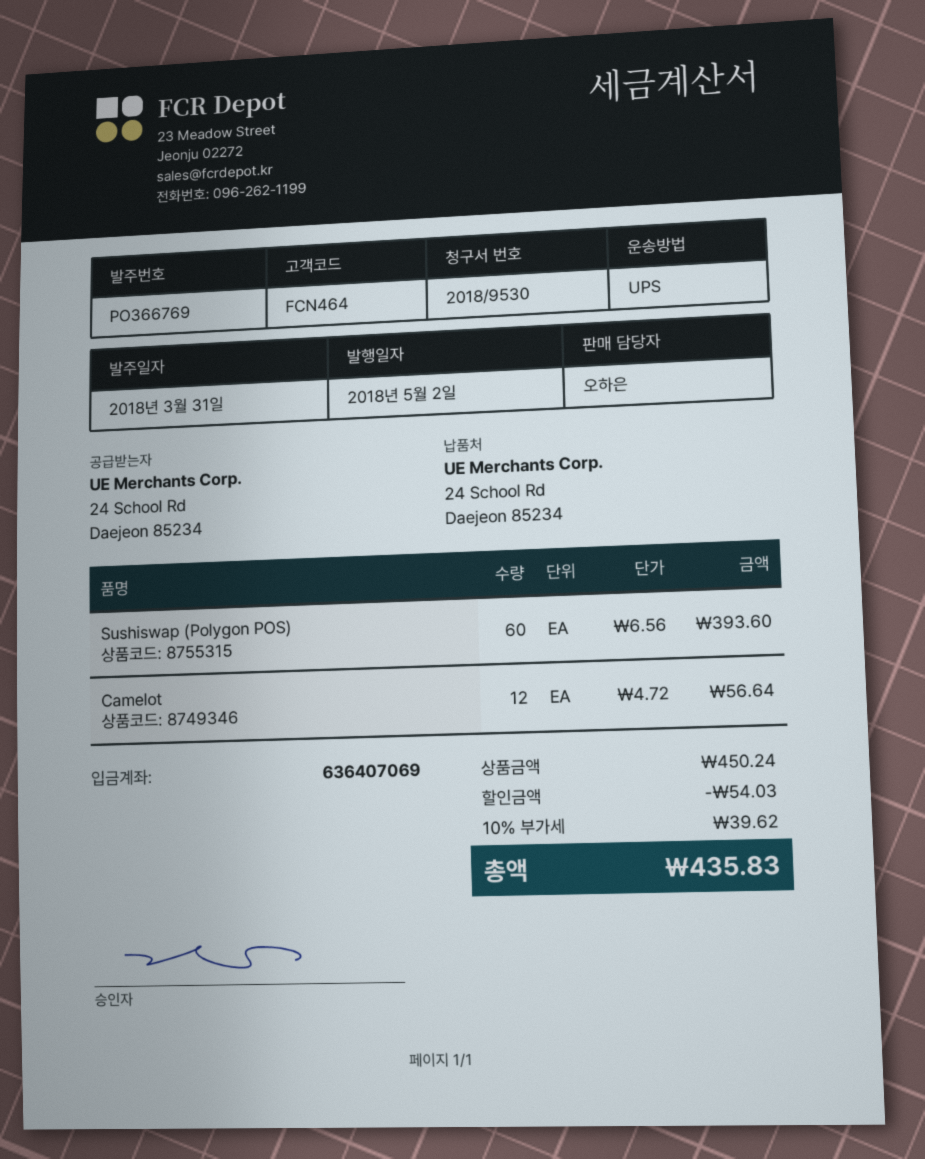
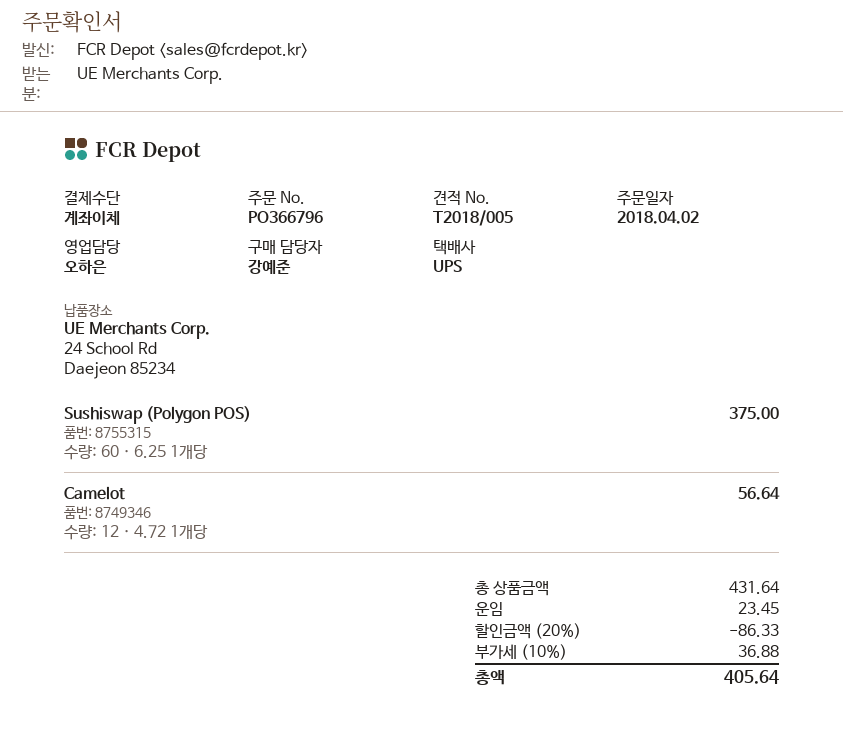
order number: PO366769 -> PO366796
order date: 2018-03-31 -> 2018-04-02
Sushiswap (Polygon POS): 60 x 6.56 = 393.60 -> 60 x 6.25 = 375.00
subtotal: 450.24 -> 431.64
discount: 54.03 -> 86.33
shipping: none -> 23.45
tax: 10% = 39.62 -> 10% = 36.88
total: 435.83 -> 405.64

